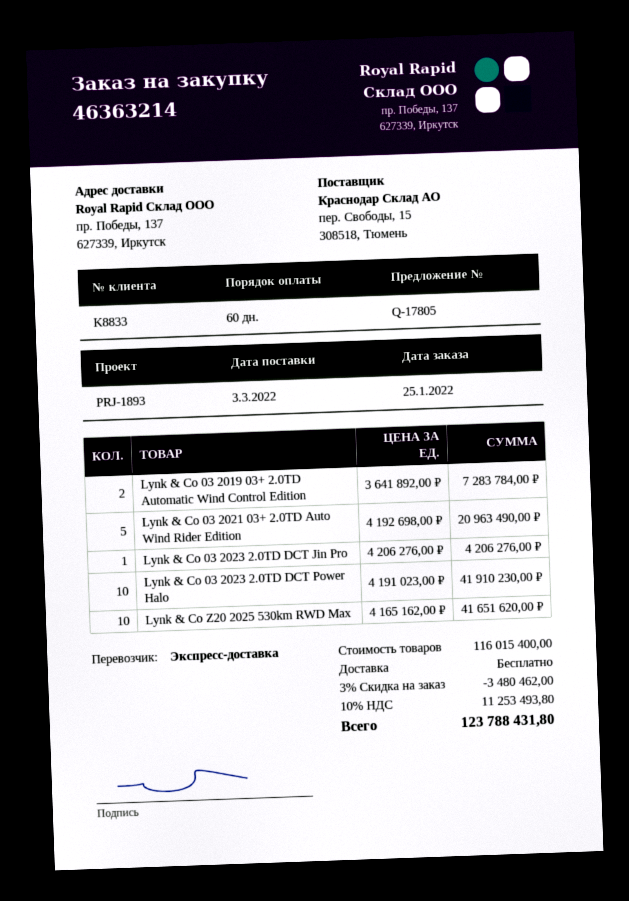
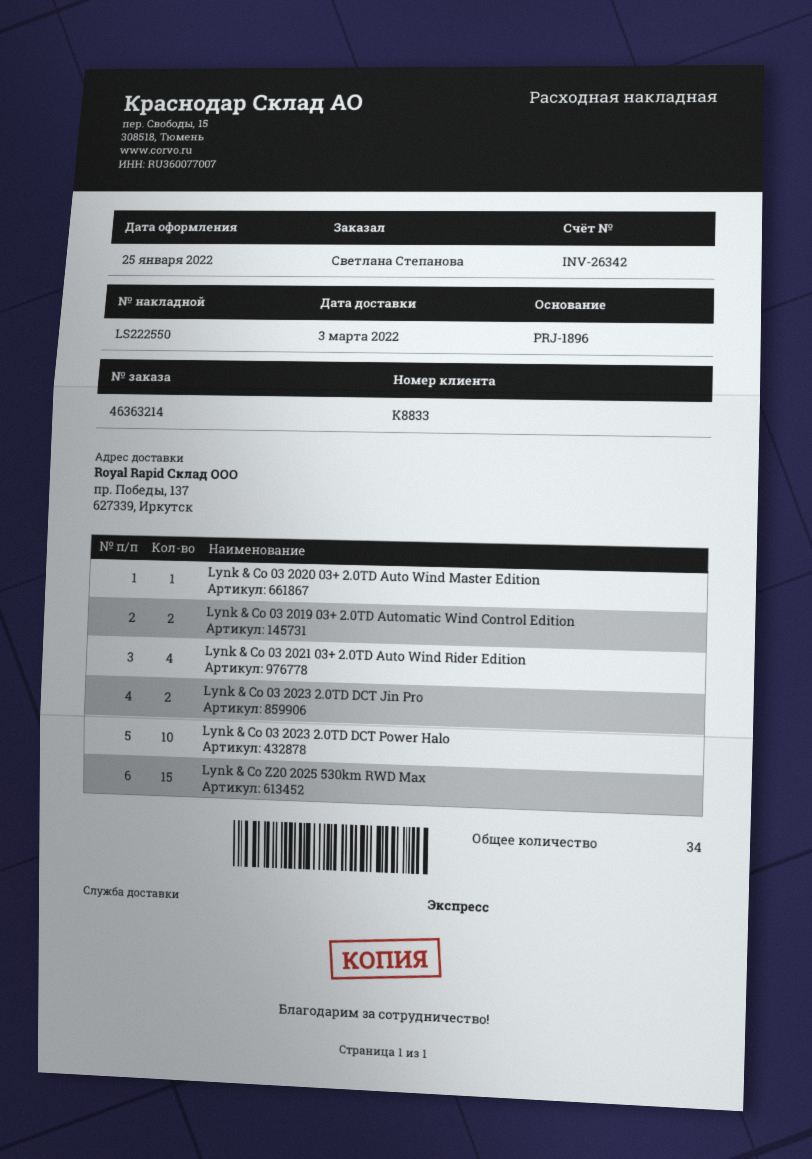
reference: PRJ-1893 -> PRJ-1896
Lynk & Co 03 2021 03+ 2.0TD Auto Wind Rider Edition: 5 -> 4
Lynk & Co 03 2023 2.0TD DCT Jin Pro: 1 -> 2
Lynk & Co Z20 2025 530km RWD Max: 10 -> 15
Lynk & Co 03 2020 03+ 2.0TD Auto Wind Master Edition: none -> 1

